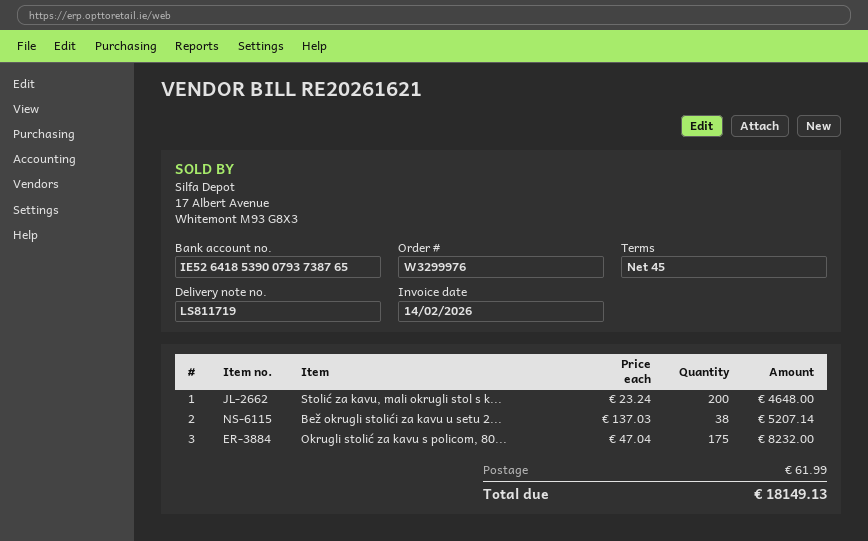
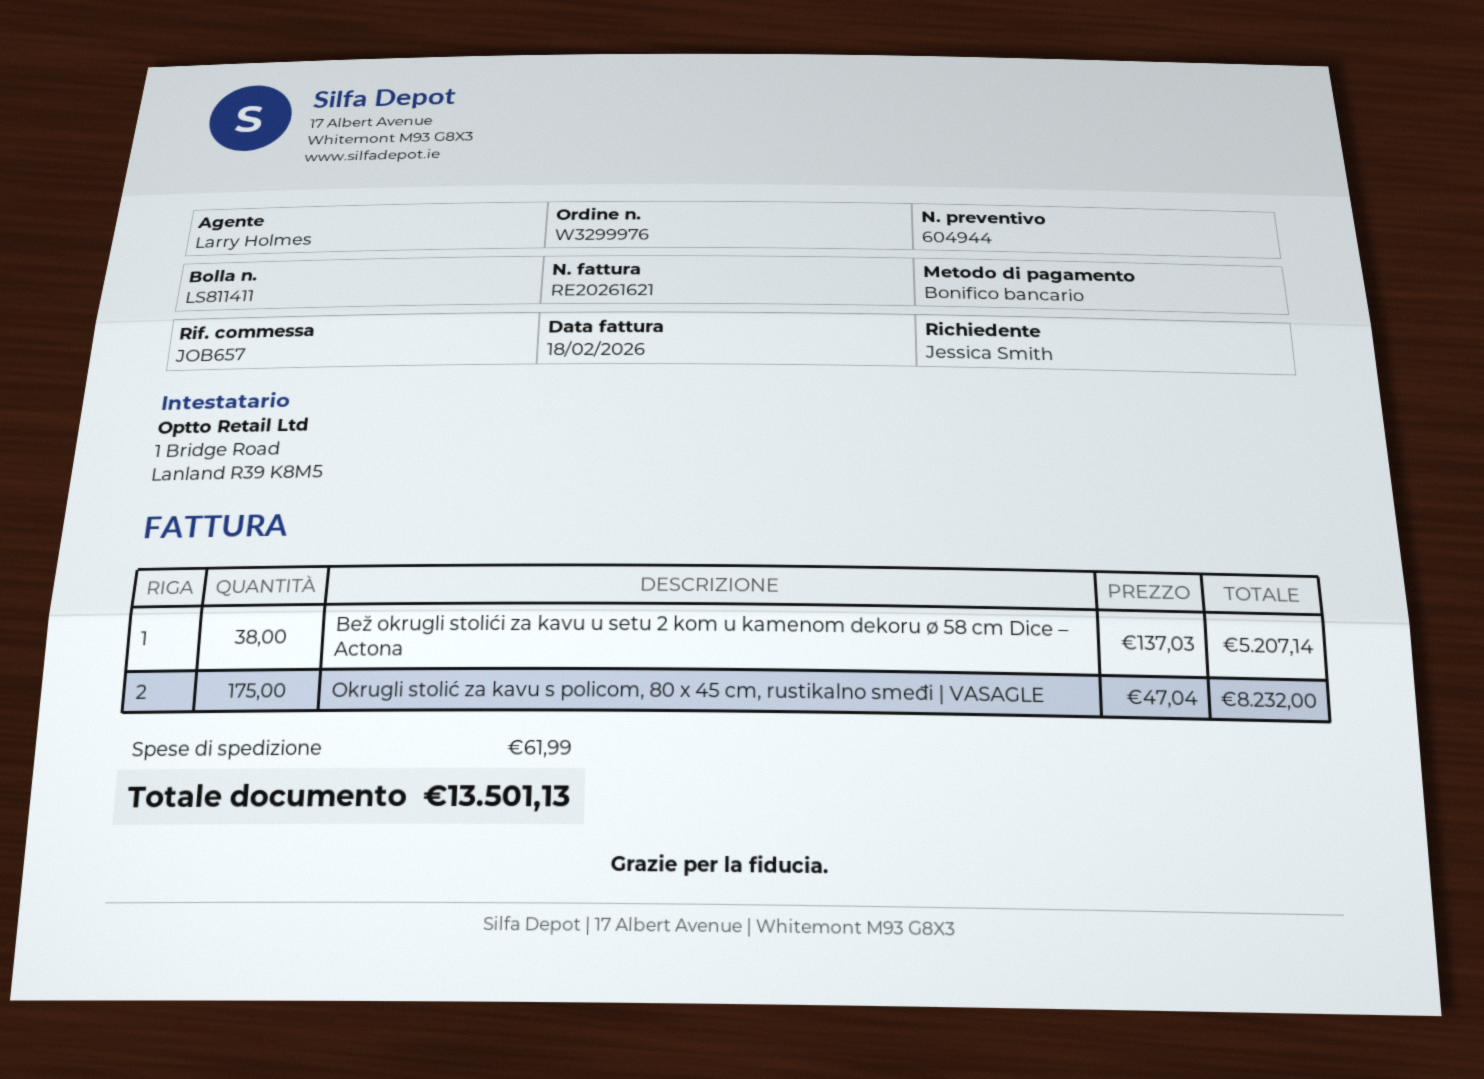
delivery note number: LS811719 -> LS811411
invoice date: 2026-02-14 -> 2026-02-18
Stolić za kavu, mali okrugli stol s k...: 200 x 23.24 = 4648.00 -> none
total: 18149.13 -> 13501.13

